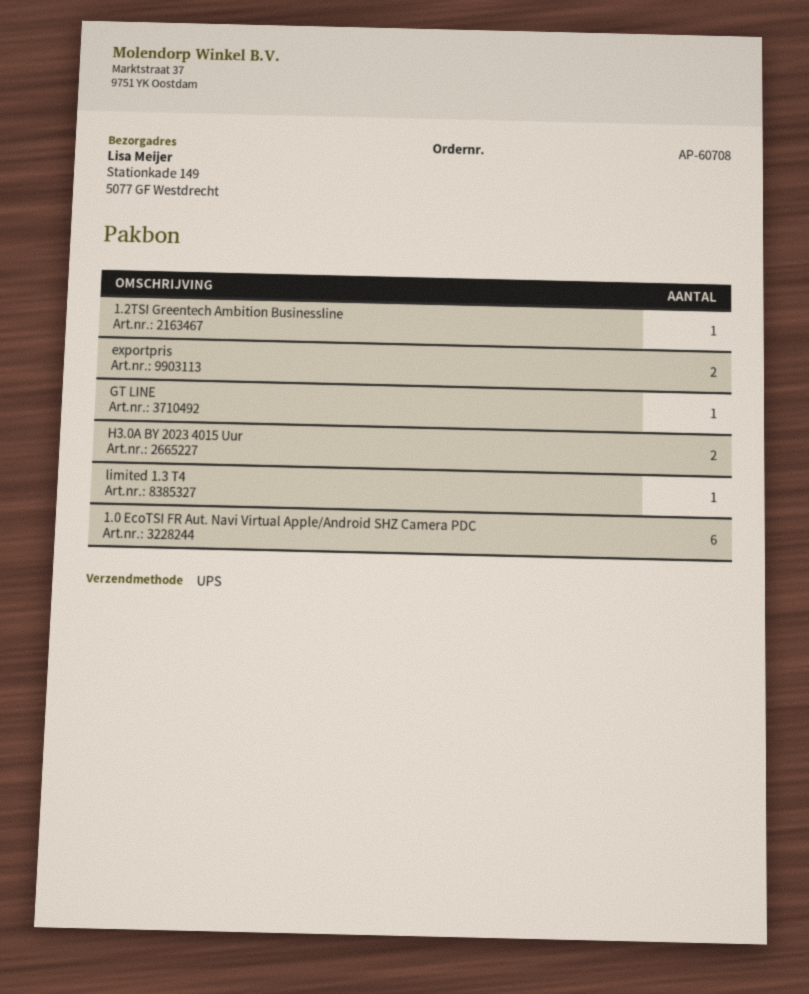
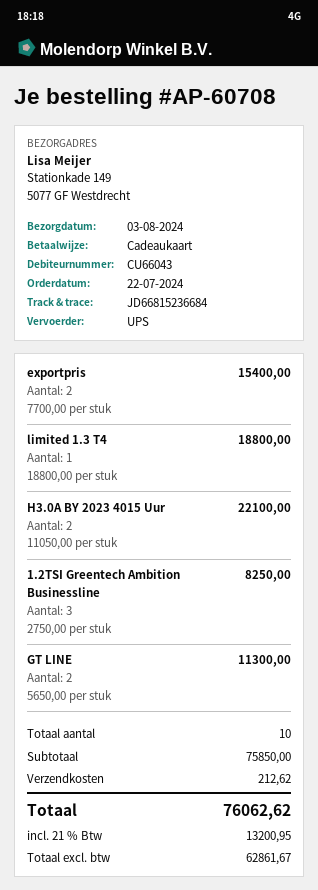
1.2TSI Greentech Ambition Businessline: 1 -> 3
GT LINE: 1 -> 2
1.0 EcoTSI FR Aut. Navi Virtual Apple/Android SHZ Camera PDC: 6 -> none

